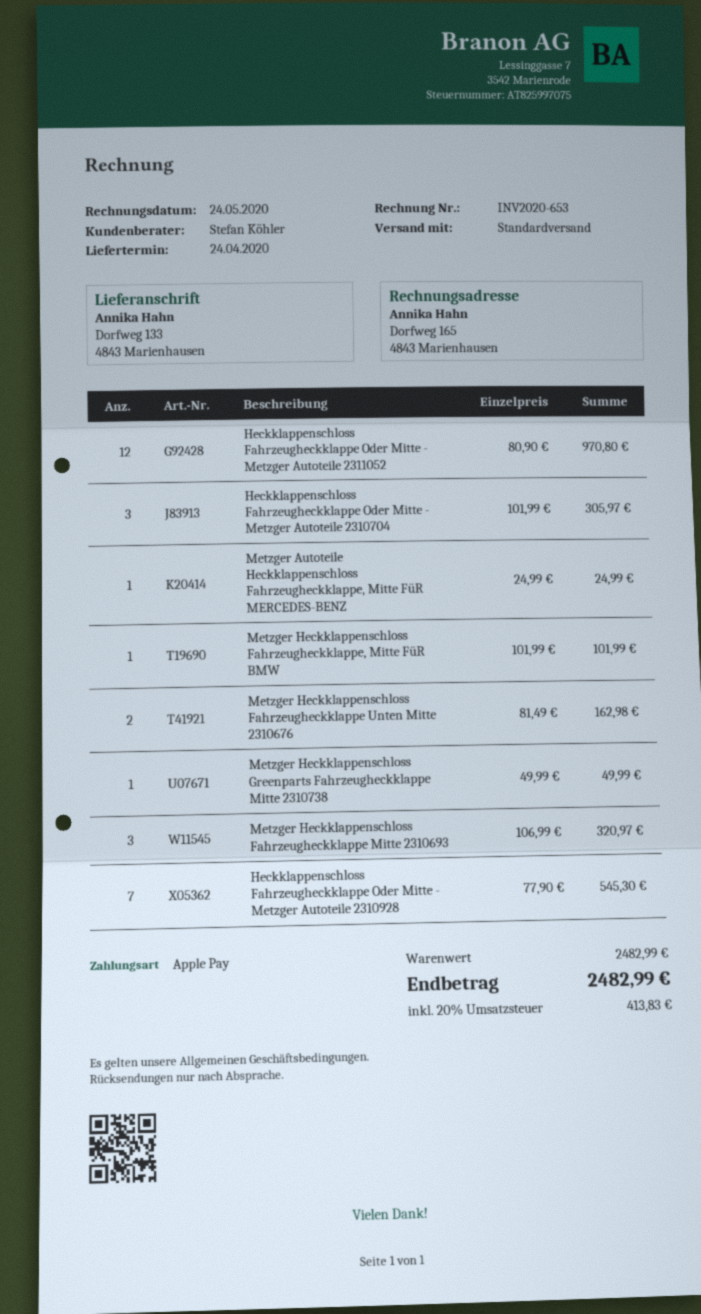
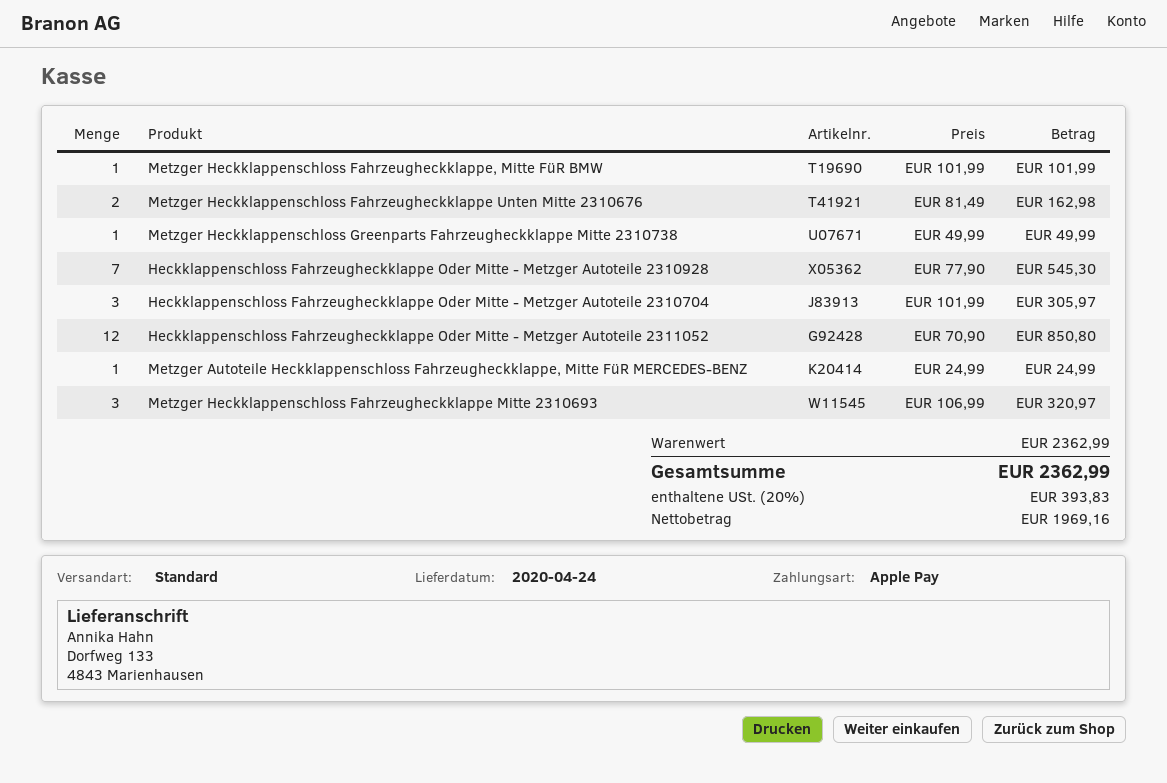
Heckklappenschloss Fahrzeugheckklappe Oder Mitte - Metzger Autoteile 2311052: 12 x 80.90 = 970.80 -> 12 x 70.90 = 850.80
subtotal: 2482.99 -> 2362.99
tax: 20% = 413.83 -> 20% = 393.83
total: 2482.99 -> 2362.99

